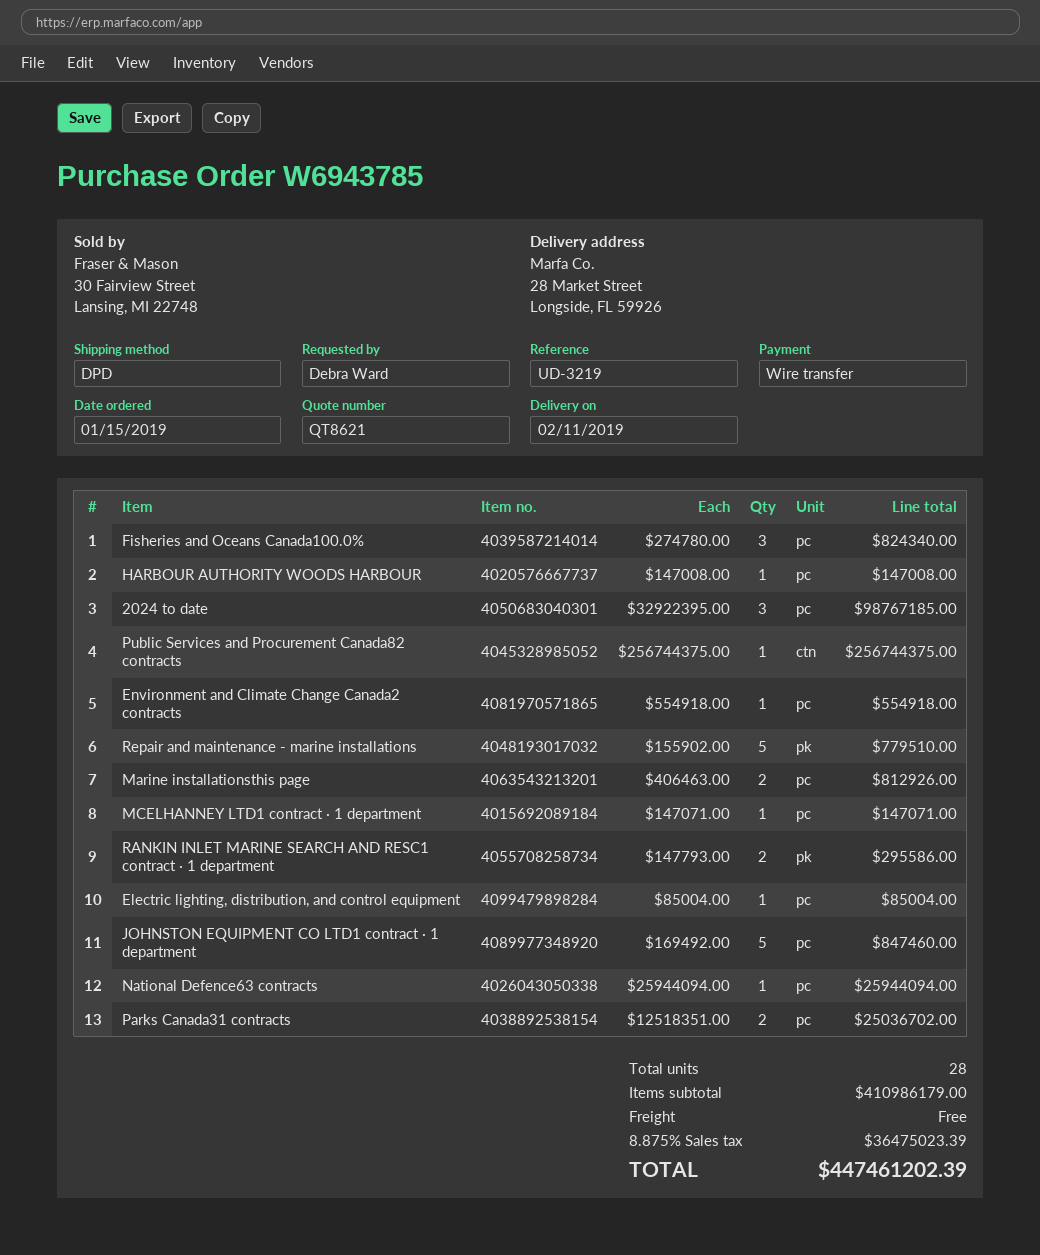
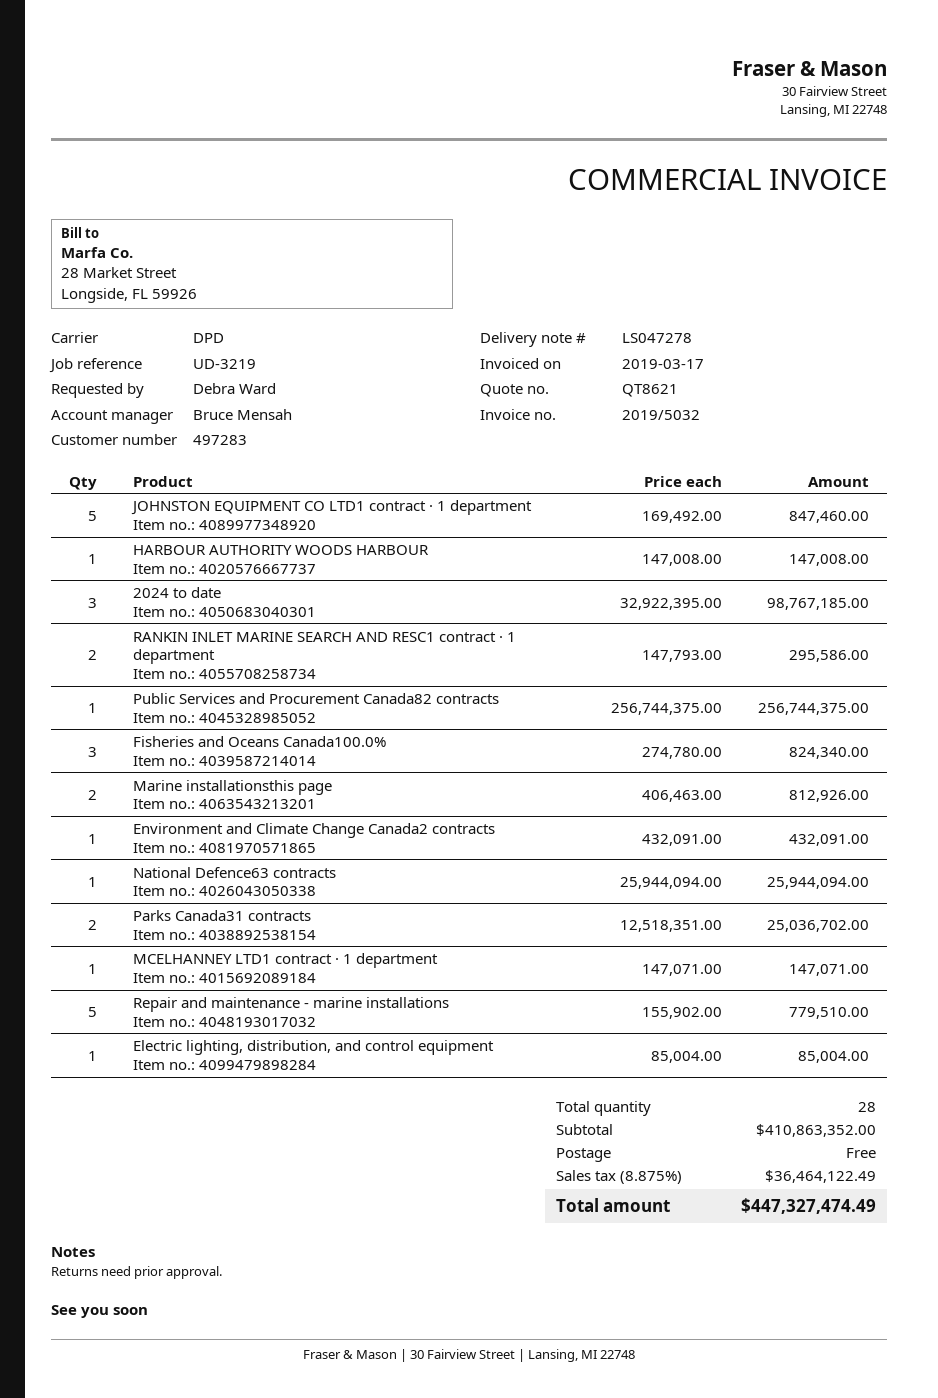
Environment and Climate Change Canada2 contracts: 1 x 554918.00 = 554918.00 -> 1 x 432091.00 = 432091.00
subtotal: 410986179.00 -> 410863352.00
tax: 8.875% = 36475023.39 -> 8.875% = 36464122.49
total: 447461202.39 -> 447327474.49

